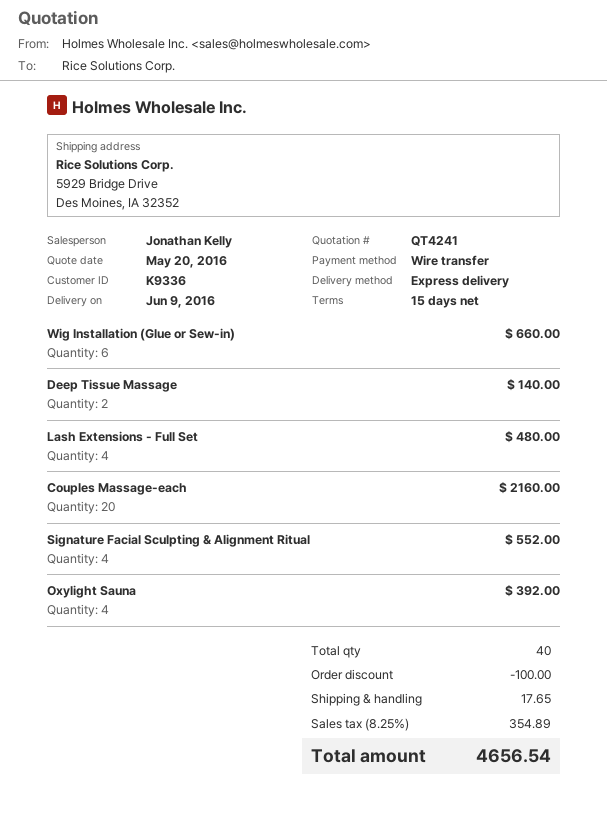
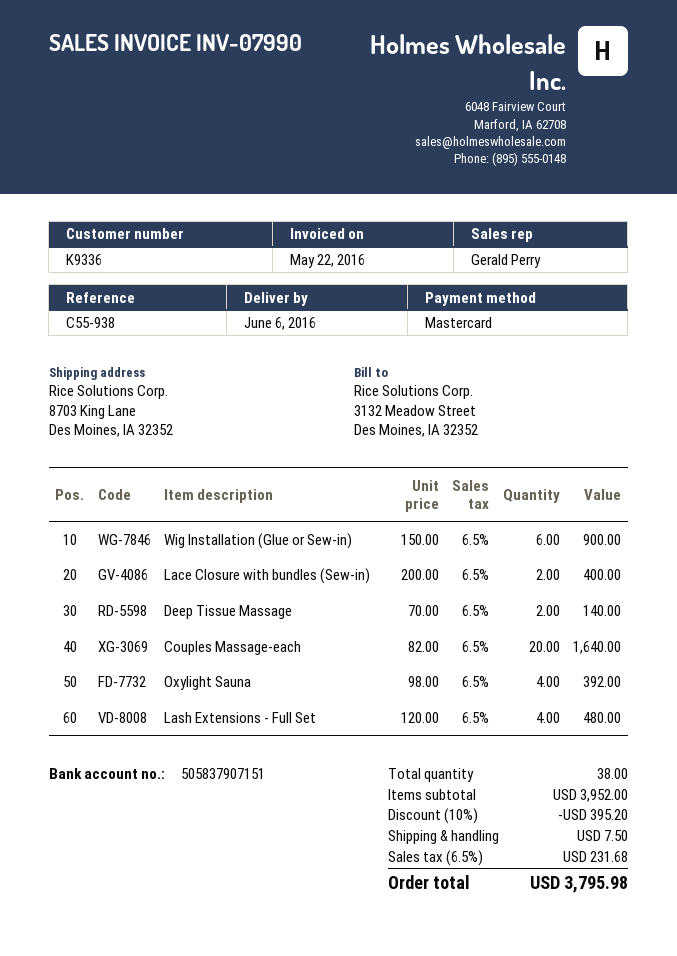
delivery date: 2016-06-09 -> 2016-06-06
sales rep: Jonathan Kelly -> Gerald Perry
payment method: bank transfer -> Mastercard
ship to: 5929 Bridge Drive, Des Moines, IA 32352 -> 8703 King Lane, Des Moines, IA 32352
Wig Installation (Glue or Sew-in): 6 for 660.00 -> 6 for 900.00
Couples Massage-each: 20 for 2160.00 -> 20 for 1640.00
Signature Facial Sculpting & Alignment Ritual: 4 for 552.00 -> none
Lace Closure with bundles (Sew-in): none -> 2 for 400.00
total quantity: 40 -> 38
discount: 100.00 -> 395.20
shipping: 17.65 -> 7.50
tax: 8.25% = 354.89 -> 6.5% = 231.68
total: 4656.54 -> 3795.98

